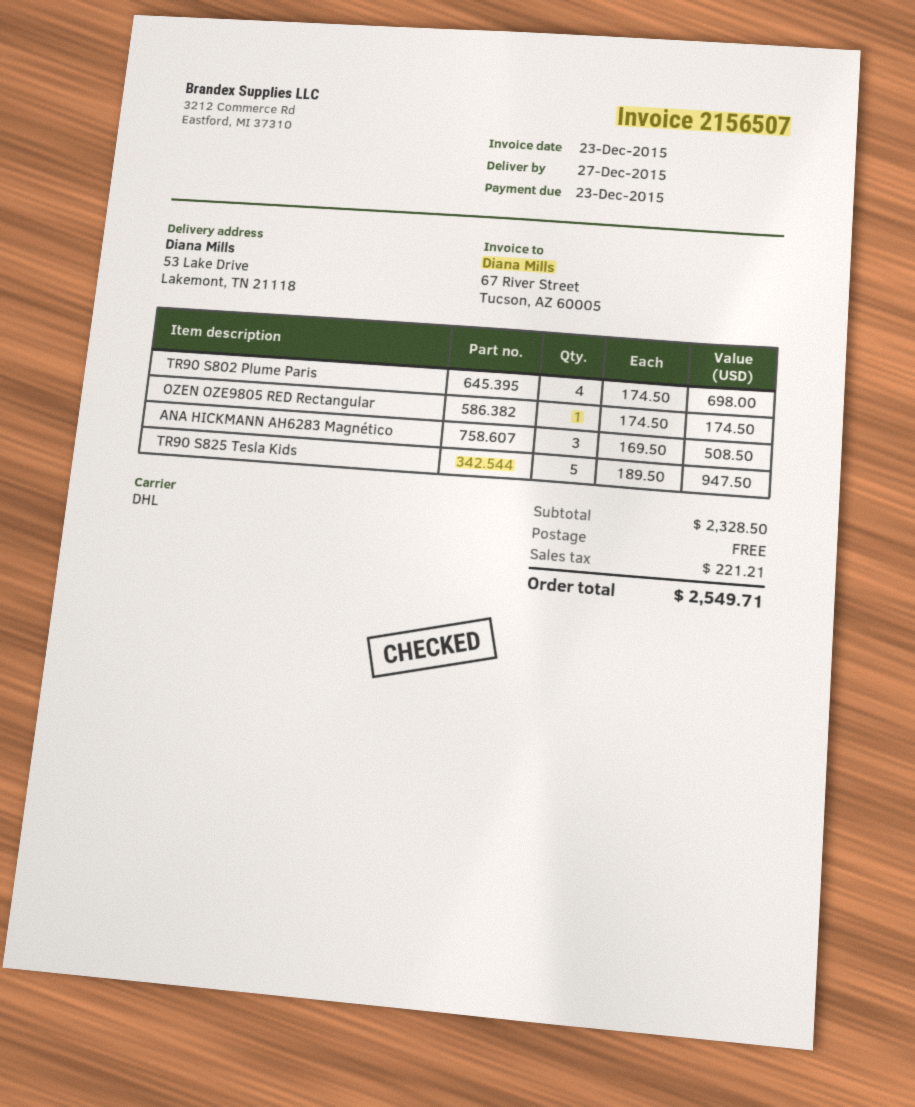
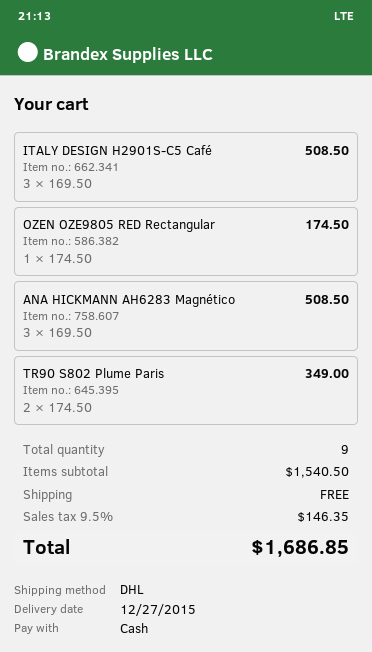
TR90 S802 Plume Paris: 4 x 174.50 = 698.00 -> 2 x 174.50 = 349.00
TR90 S825 Tesla Kids: 5 x 189.50 = 947.50 -> none
ITALY DESIGN H2901S-C5 Café: none -> 3 x 169.50 = 508.50
subtotal: 2328.50 -> 1540.50
tax: 221.21 -> 146.35
total: 2549.71 -> 1686.85

